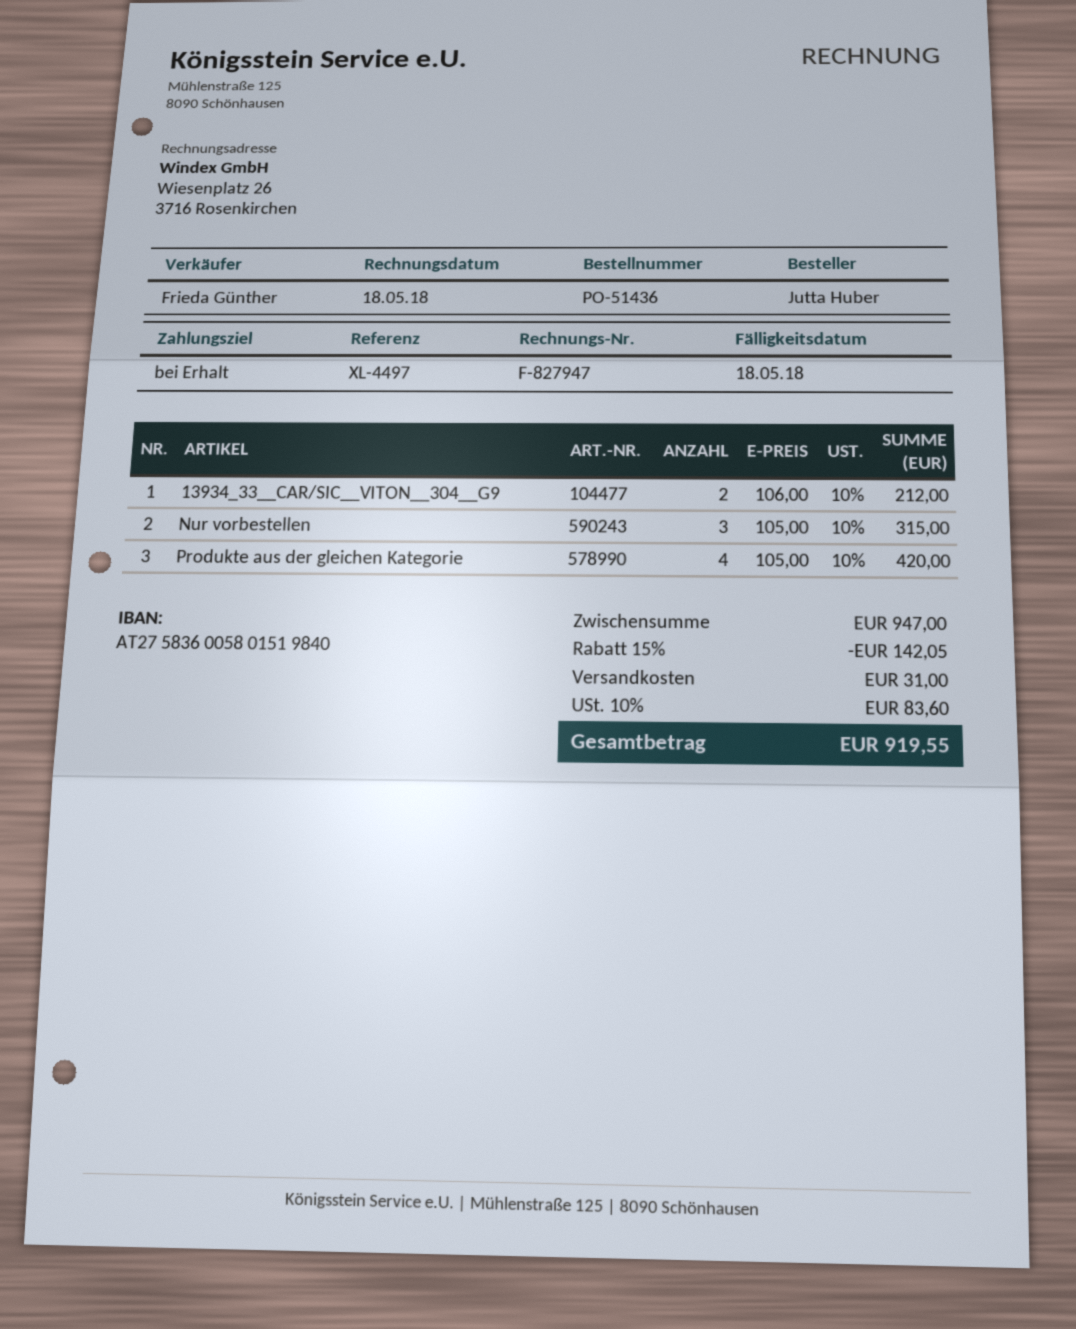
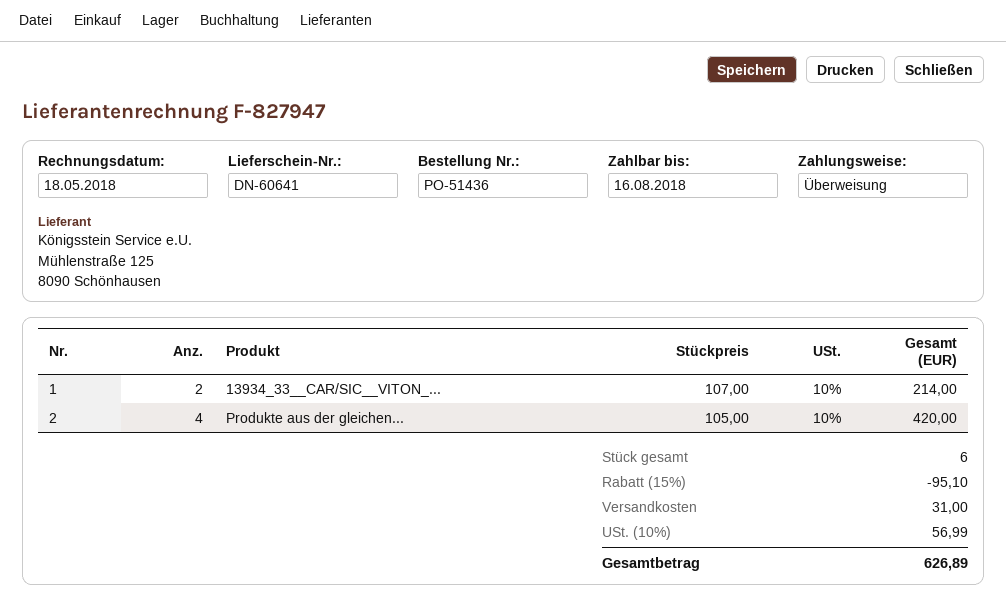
due date: 2018-05-18 -> 2018-08-16
13934_33__CAR/SIC__VITON__304__G9: 2 x 106.00 = 212.00 -> 2 x 107.00 = 214.00
Nur vorbestellen: 3 x 105.00 = 315.00 -> none
discount: 15% = 142.05 -> 15% = 95.10
tax: 10% = 83.60 -> 10% = 56.99
total: 919.55 -> 626.89

